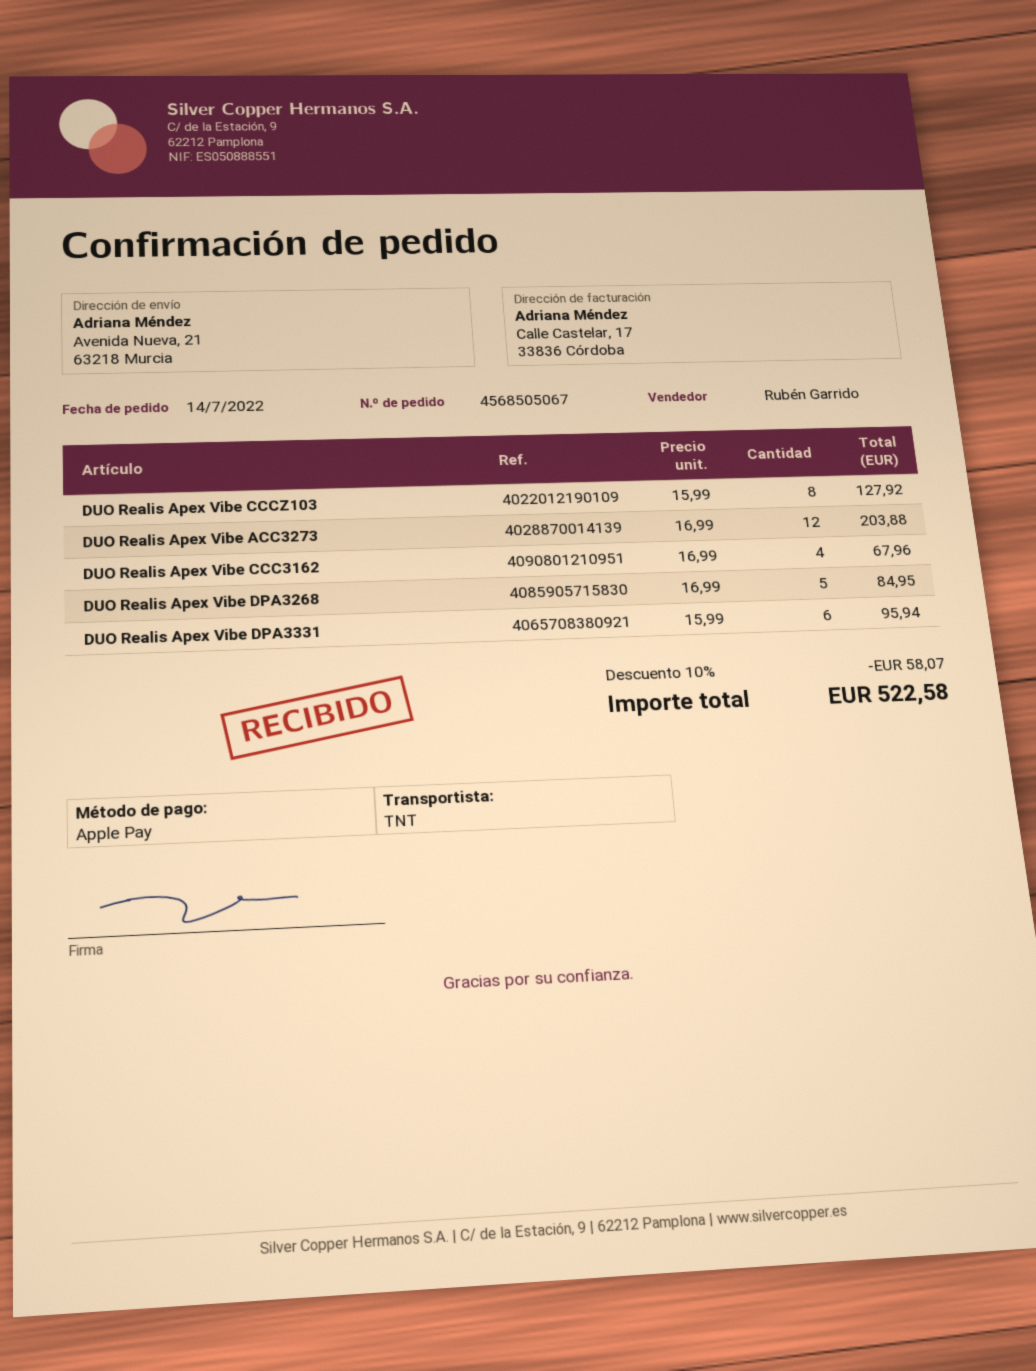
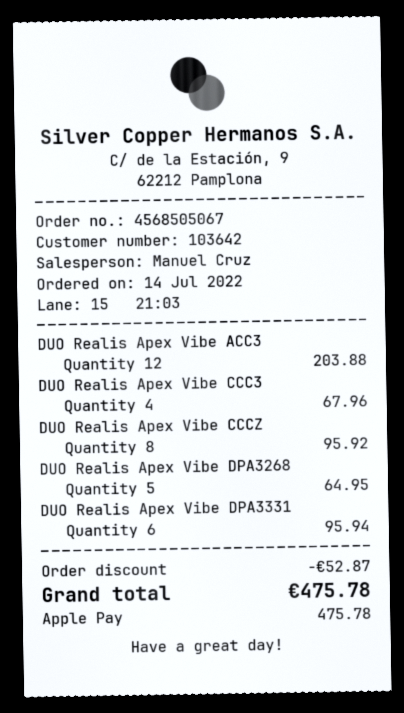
sales rep: Rubén Garrido -> Manuel Cruz
DUO Realis Apex Vibe CCCZ103: 8 for 127.92 -> 8 for 95.92
DUO Realis Apex Vibe DPA3268: 5 for 84.95 -> 5 for 64.95
discount: 58.07 -> 52.87
total: 522.58 -> 475.78

